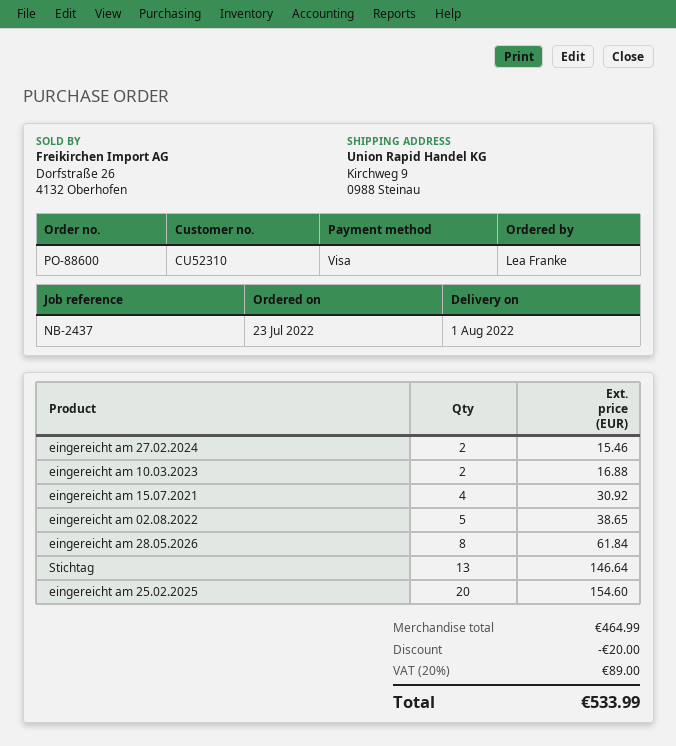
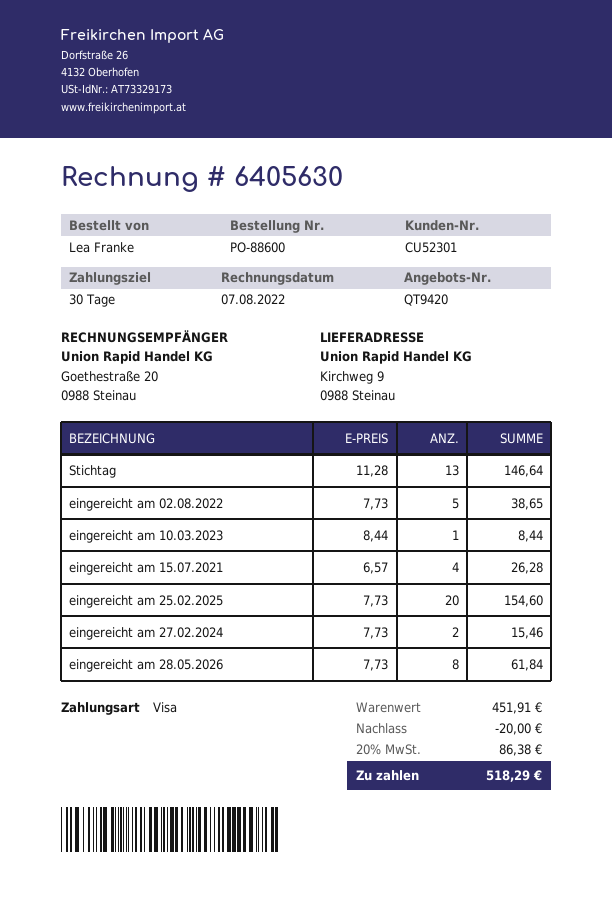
customer number: CU52310 -> CU52301
eingereicht am 10.03.2023: 2 for 16.88 -> 1 for 8.44
eingereicht am 15.07.2021: 4 for 30.92 -> 4 for 26.28
subtotal: 464.99 -> 451.91
tax: 20% = 89.00 -> 20% = 86.38
total: 533.99 -> 518.29

